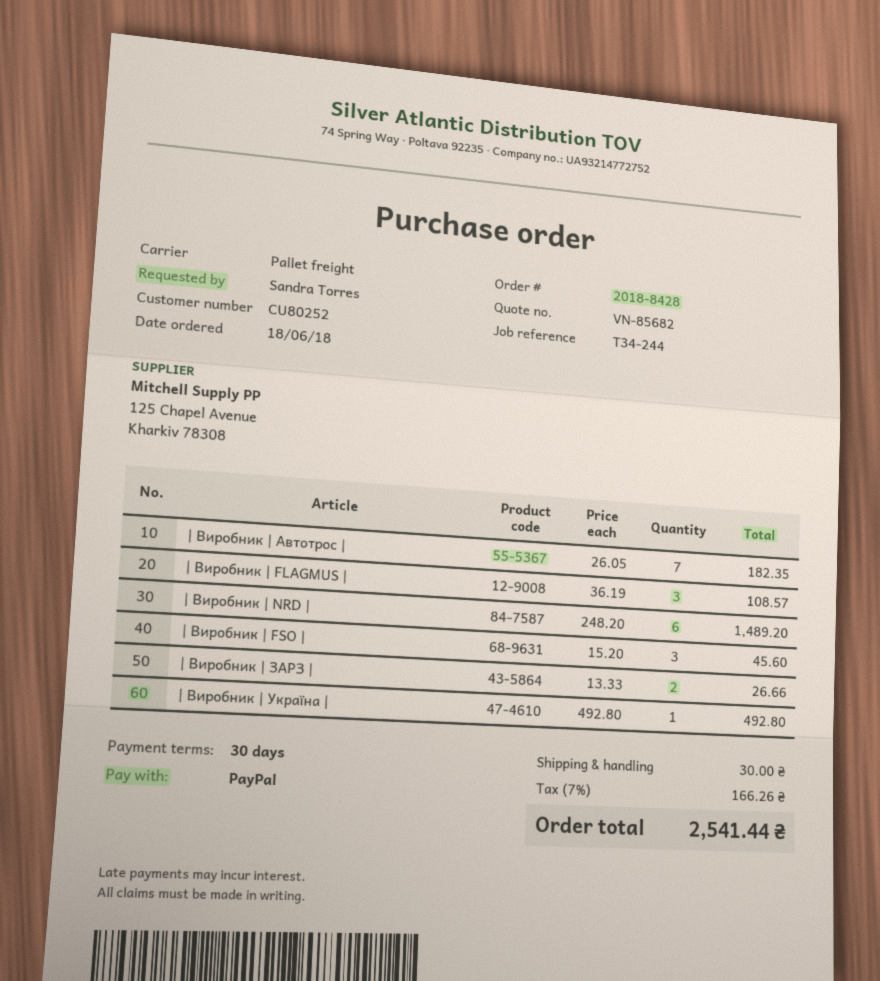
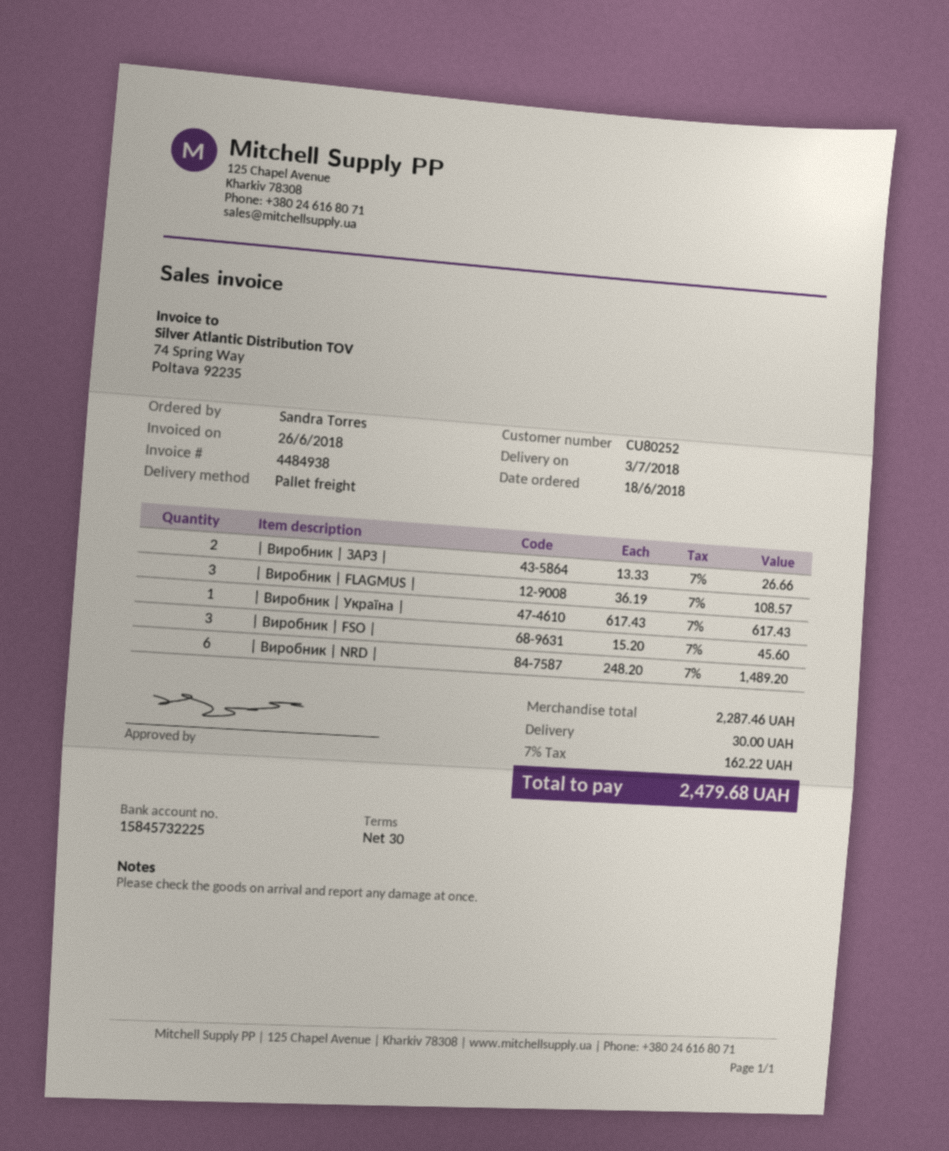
| Виробник | Автотрос |: 7 x 26.05 = 182.35 -> none
| Виробник | Україна |: 1 x 492.80 = 492.80 -> 1 x 617.43 = 617.43
tax: 7% = 166.26 -> 7% = 162.22
total: 2541.44 -> 2479.68

